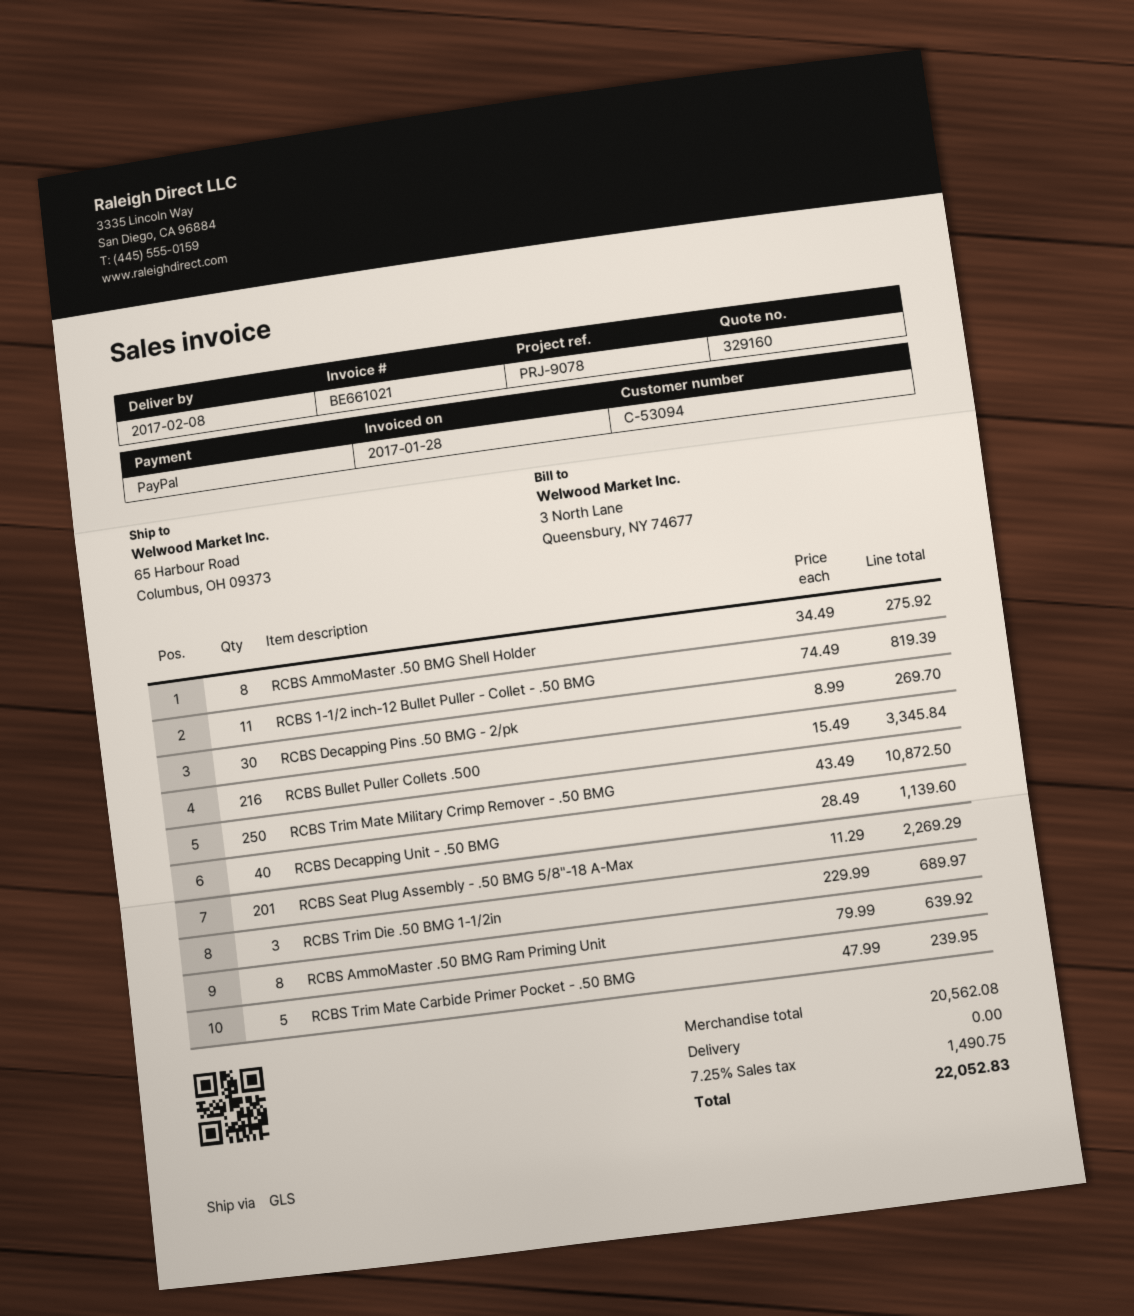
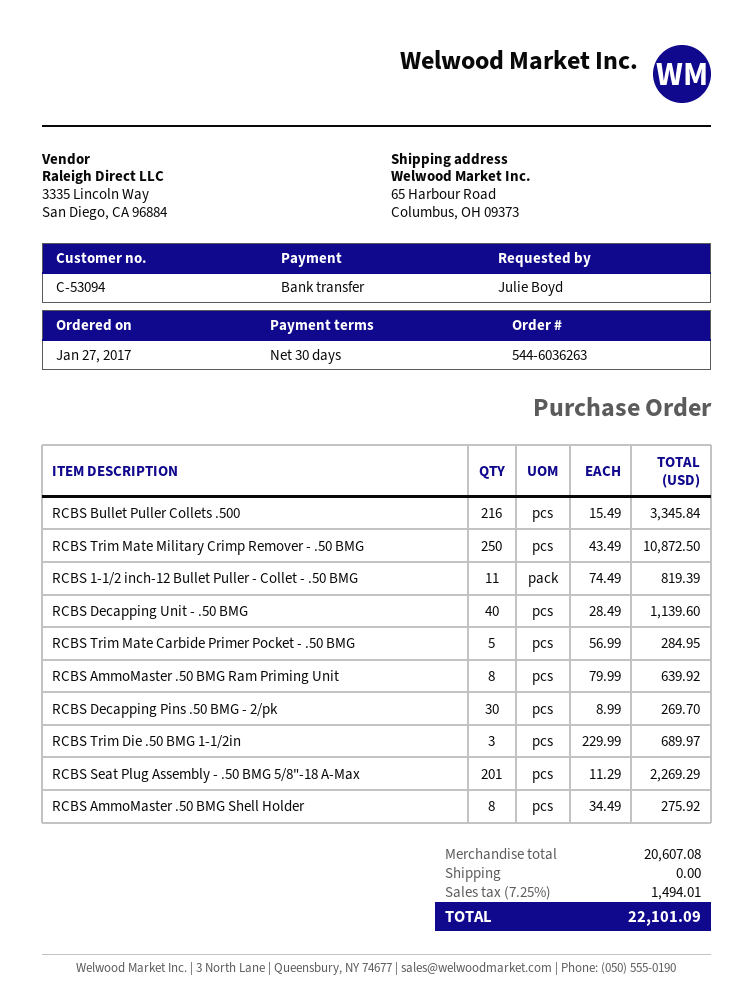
payment method: PayPal -> bank transfer
RCBS Trim Mate Carbide Primer Pocket - .50 BMG: 5 x 47.99 = 239.95 -> 5 x 56.99 = 284.95
subtotal: 20562.08 -> 20607.08
tax: 7.25% = 1490.75 -> 7.25% = 1494.01
total: 22052.83 -> 22101.09

